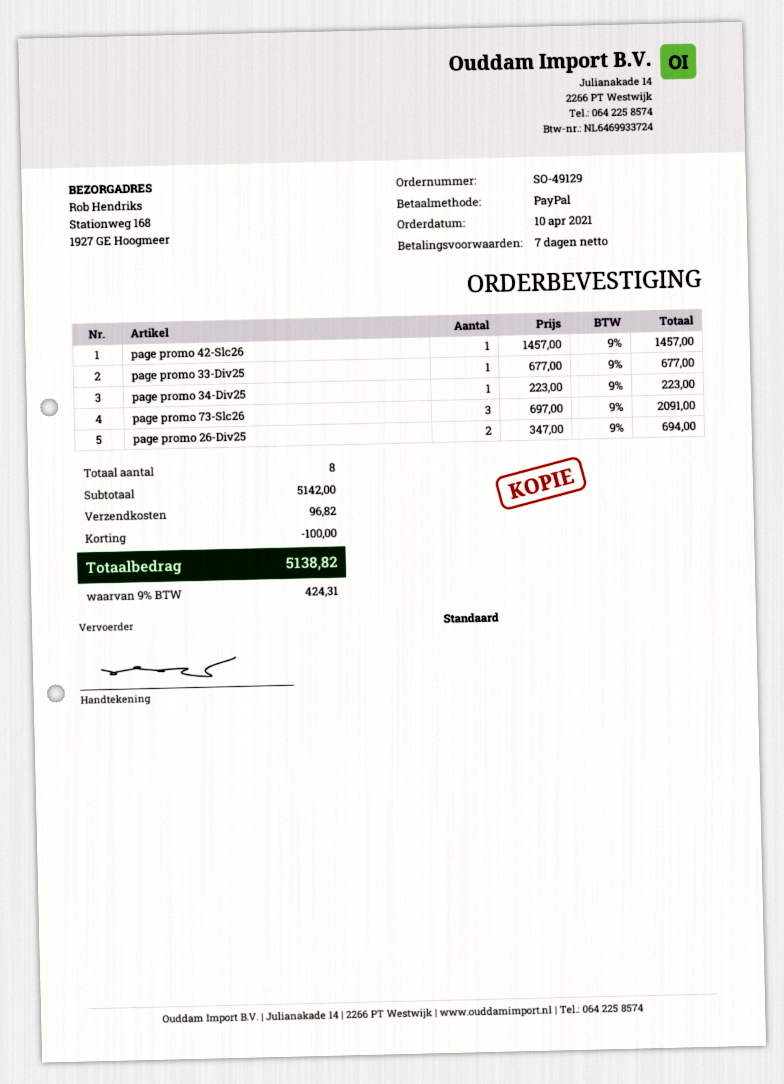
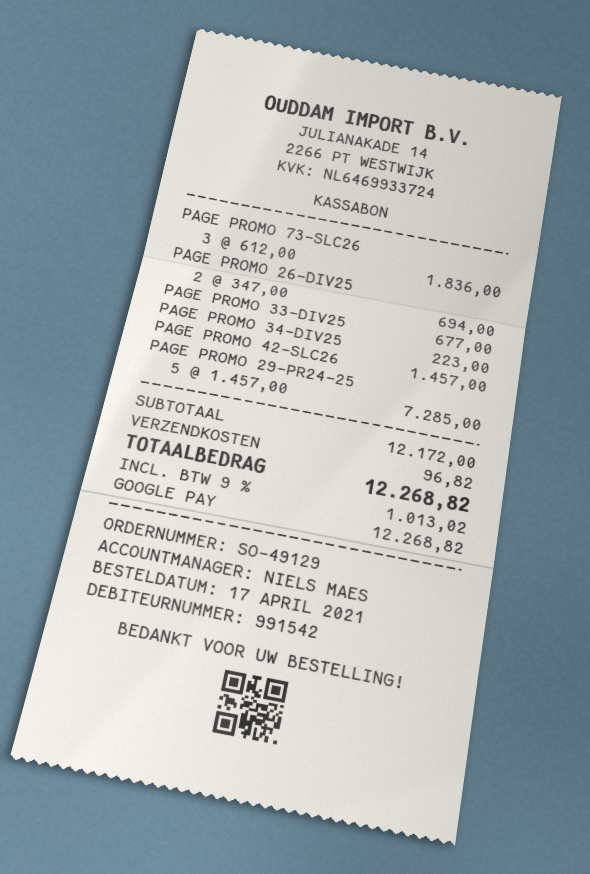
order date: 2021-04-10 -> 2021-04-17
payment method: PayPal -> Google Pay
page promo 73-Slc26: 3 x 697.00 = 2091.00 -> 3 x 612.00 = 1836.00
PAGE PROMO 29-PR24-25: none -> 5 x 1457.00 = 7285.00
subtotal: 5142.00 -> 12172.00
discount: 100.00 -> none
tax: 9% = 424.31 -> 9% = 1013.02
total: 5138.82 -> 12268.82

